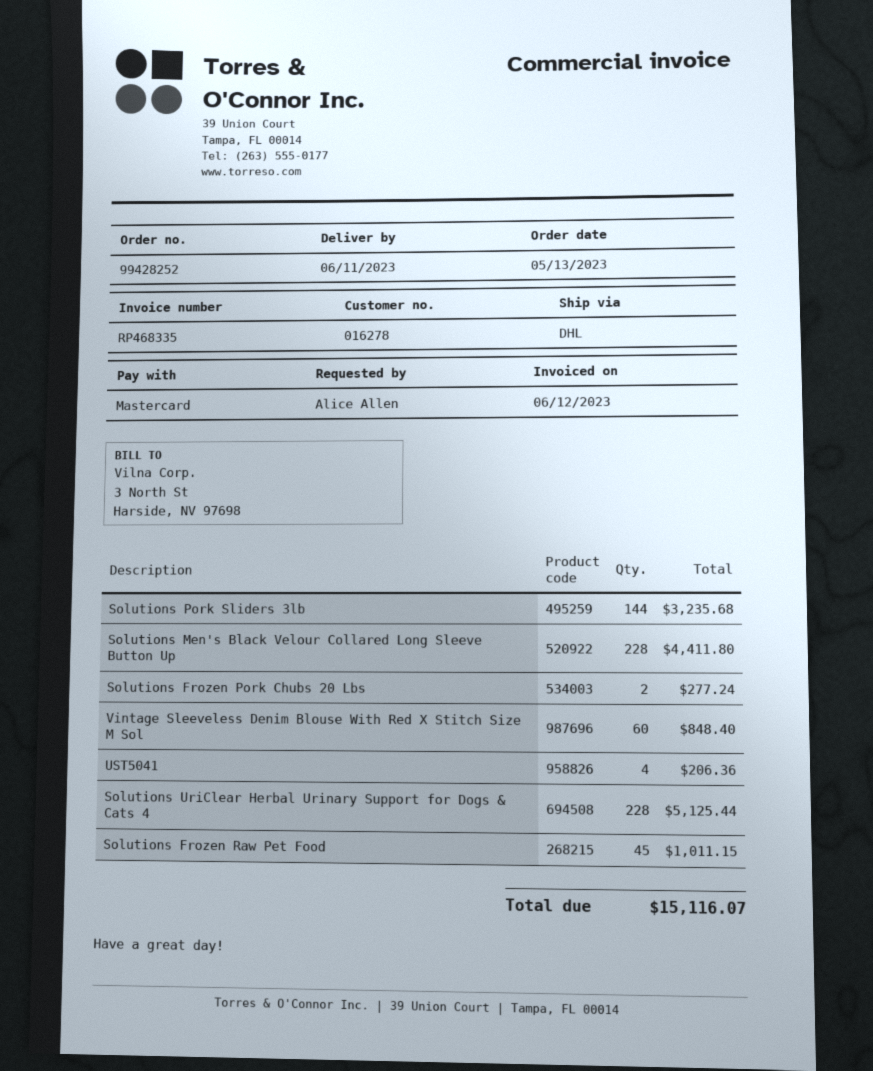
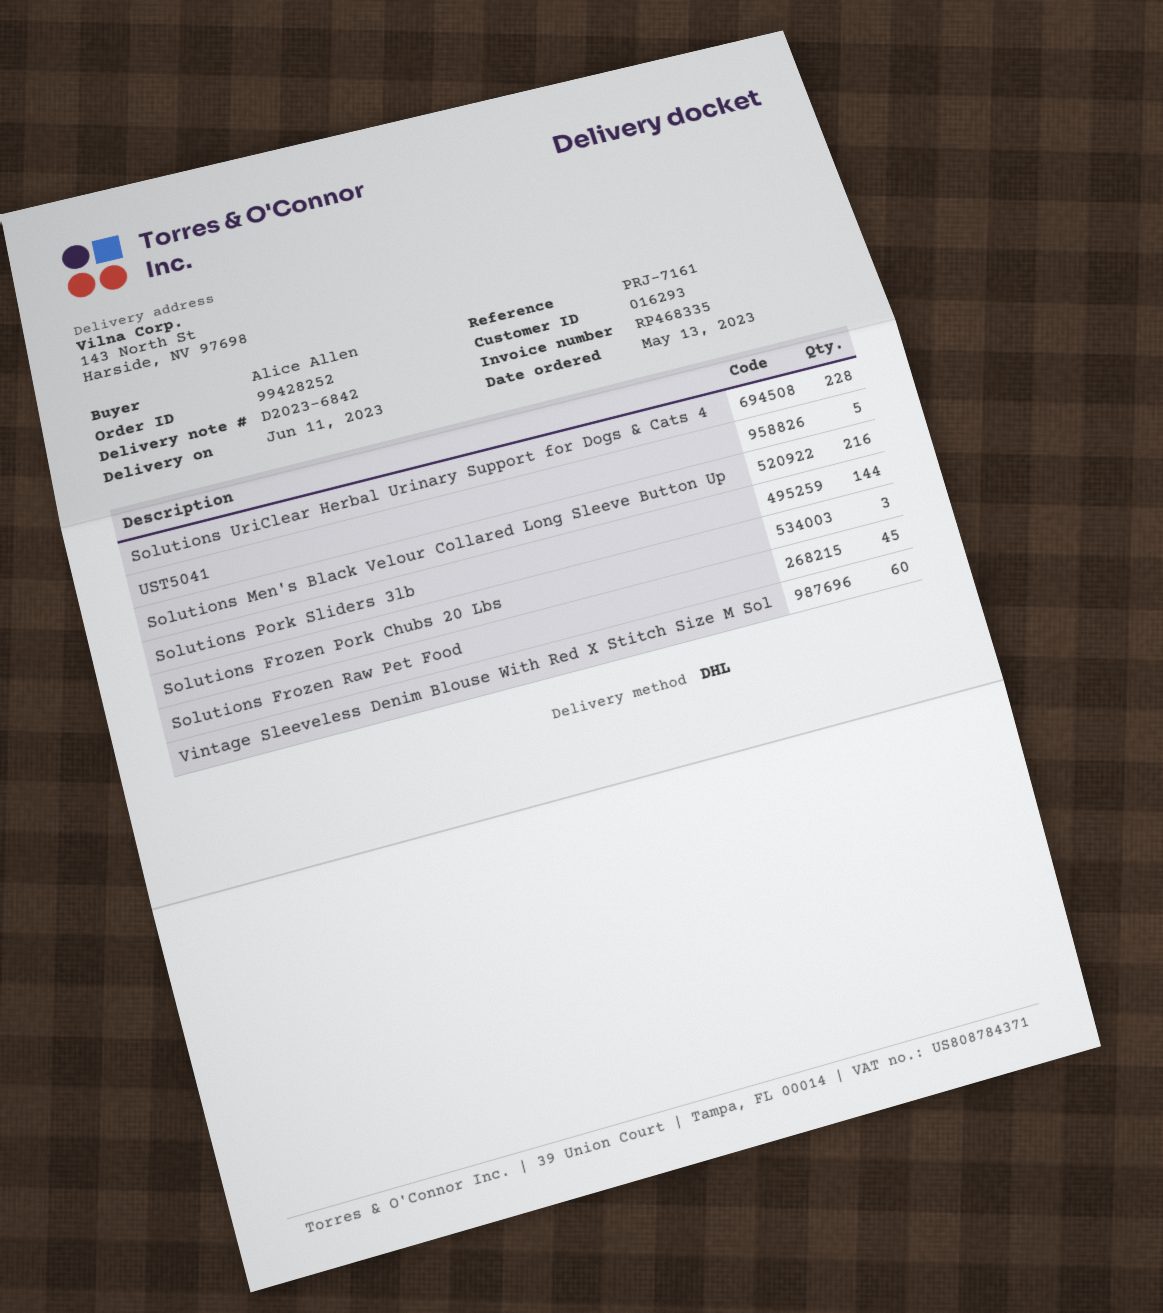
customer number: 016278 -> 016293
Solutions Men's Black Velour Collared Long Sleeve Button Up: 228 -> 216
Solutions Frozen Pork Chubs 20 Lbs: 2 -> 3
UST5041: 4 -> 5

